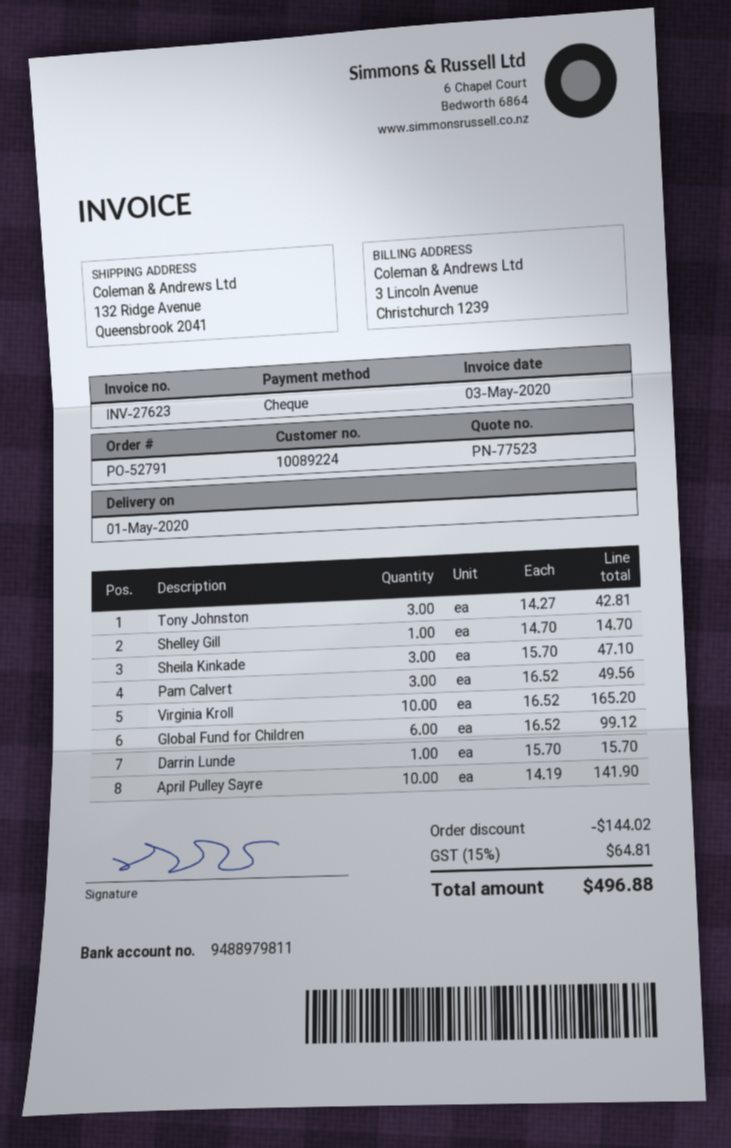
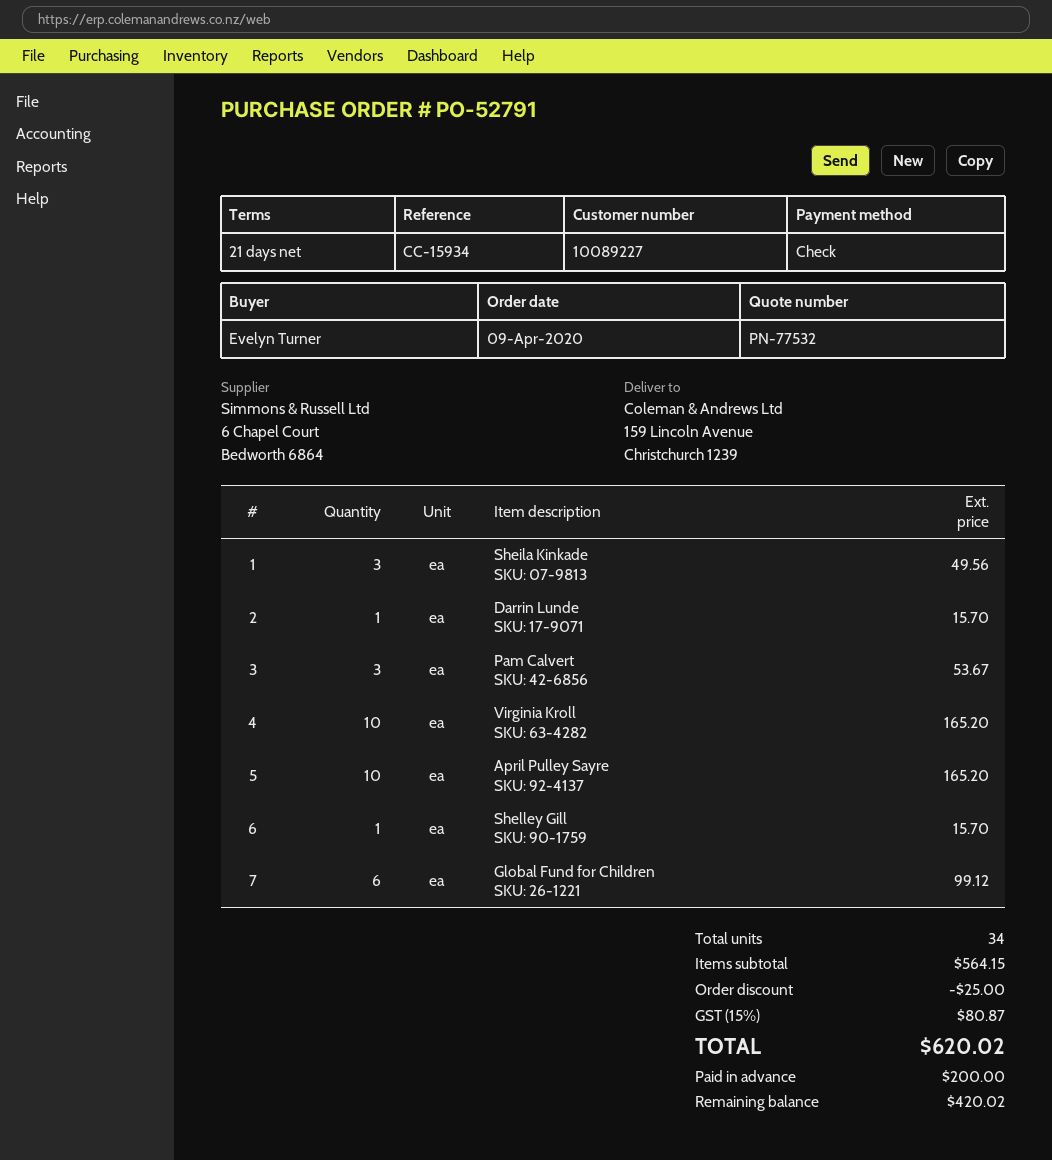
quote number: PN-77523 -> PN-77532
customer number: 10089224 -> 10089227
ship to: 132 Ridge Avenue, Queensbrook 2041 -> 159 Lincoln Avenue, Christchurch 1239
Tony Johnston: 3 for 42.81 -> none
Shelley Gill: 1 for 14.70 -> 1 for 15.70
Sheila Kinkade: 3 for 47.10 -> 3 for 49.56
Pam Calvert: 3 for 49.56 -> 3 for 53.67
April Pulley Sayre: 10 for 141.90 -> 10 for 165.20
discount: 144.02 -> 25.00
tax: 15% = 64.81 -> 15% = 80.87
total: 496.88 -> 620.02

